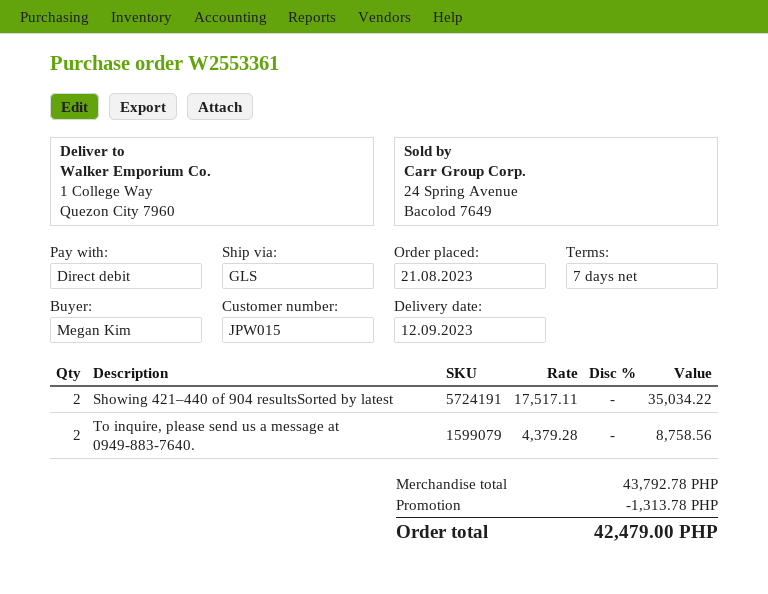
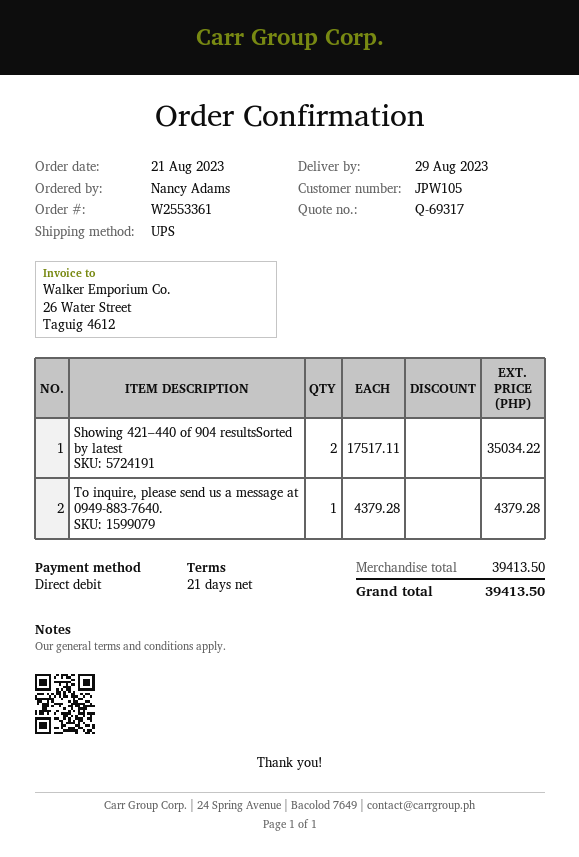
delivery date: 2023-09-12 -> 2023-08-29
payment terms: 7 days -> 21 days
customer number: JPW015 -> JPW105
ordered by: Megan Kim -> Nancy Adams
shipping method: GLS -> UPS
To inquire, please send us a message at 0949-883-7640.: 2 x 4379.28 = 8758.56 -> 1 x 4379.28 = 4379.28
subtotal: 43792.78 -> 39413.50
discount: 1313.78 -> none
total: 42479.00 -> 39413.50

